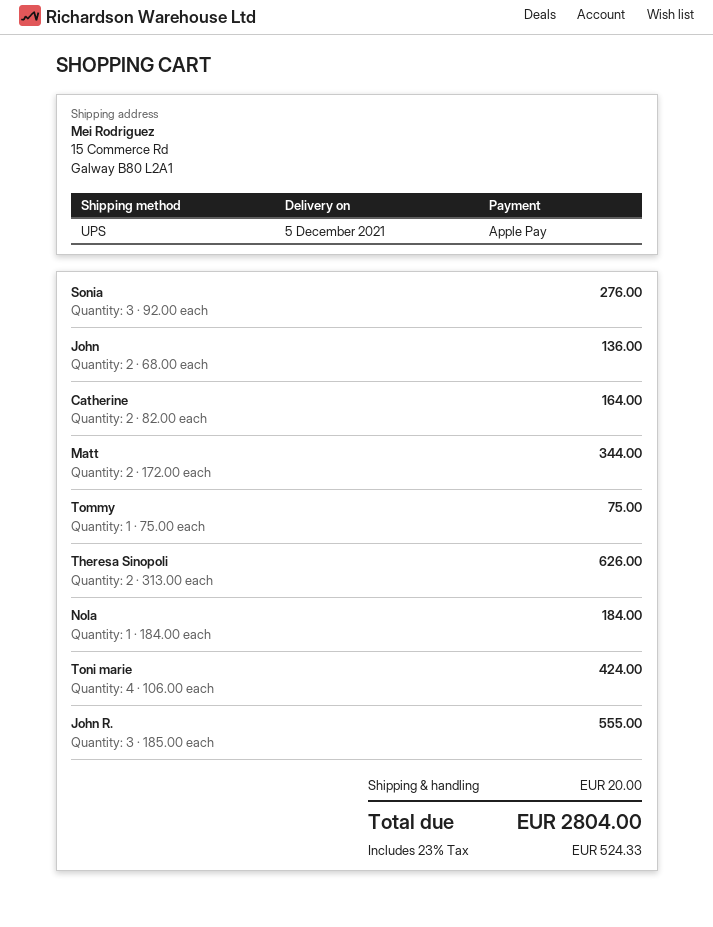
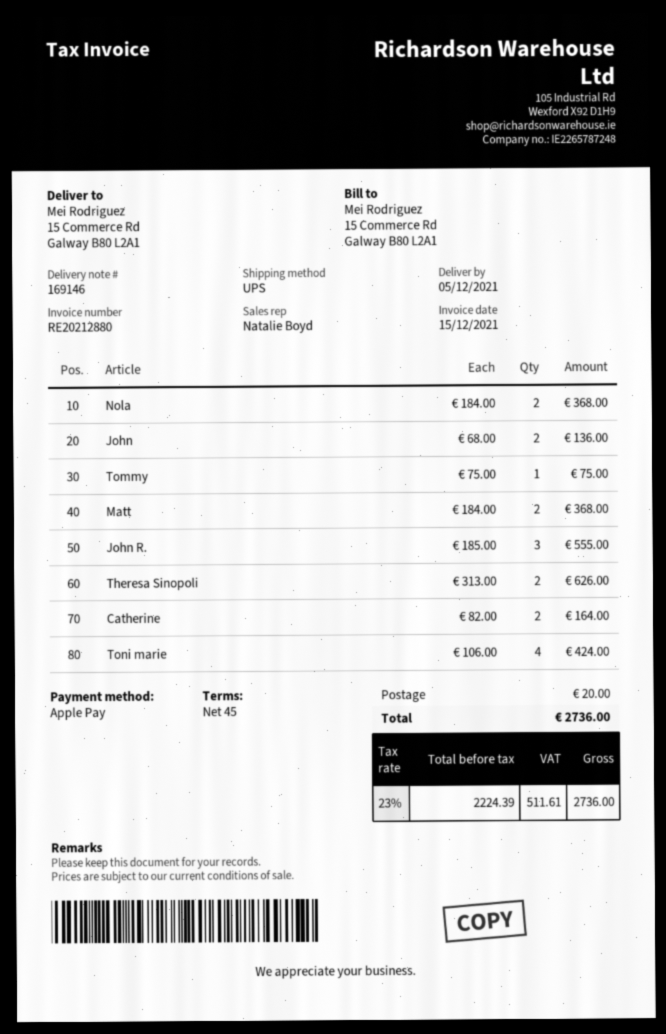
Sonia: 3 x 92.00 = 276.00 -> none
Matt: 2 x 172.00 = 344.00 -> 2 x 184.00 = 368.00
Nola: 1 x 184.00 = 184.00 -> 2 x 184.00 = 368.00
tax: 23% = 524.33 -> 23% = 511.61
total: 2804.00 -> 2736.00

